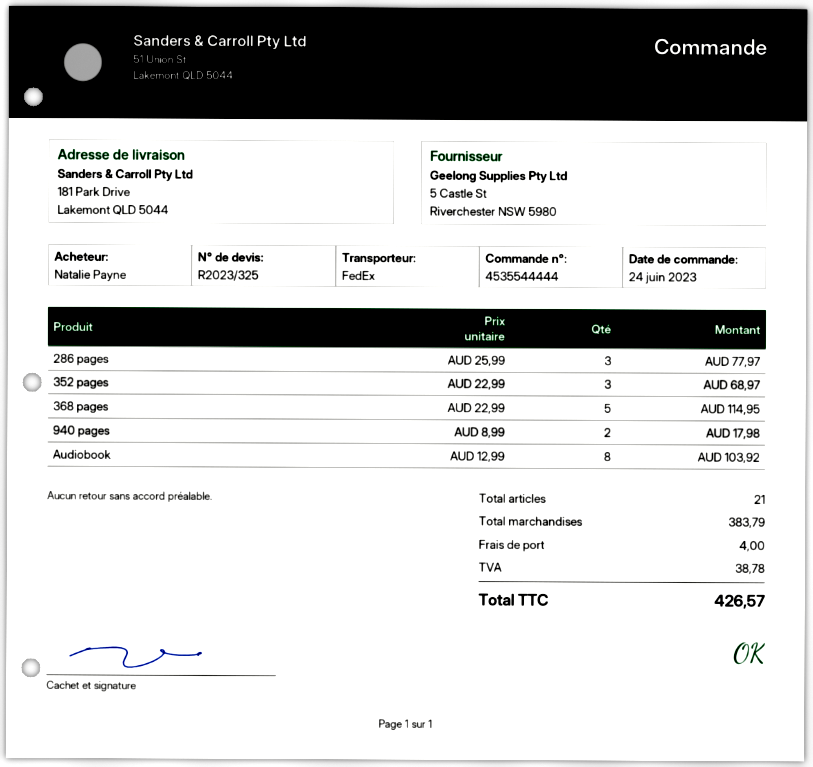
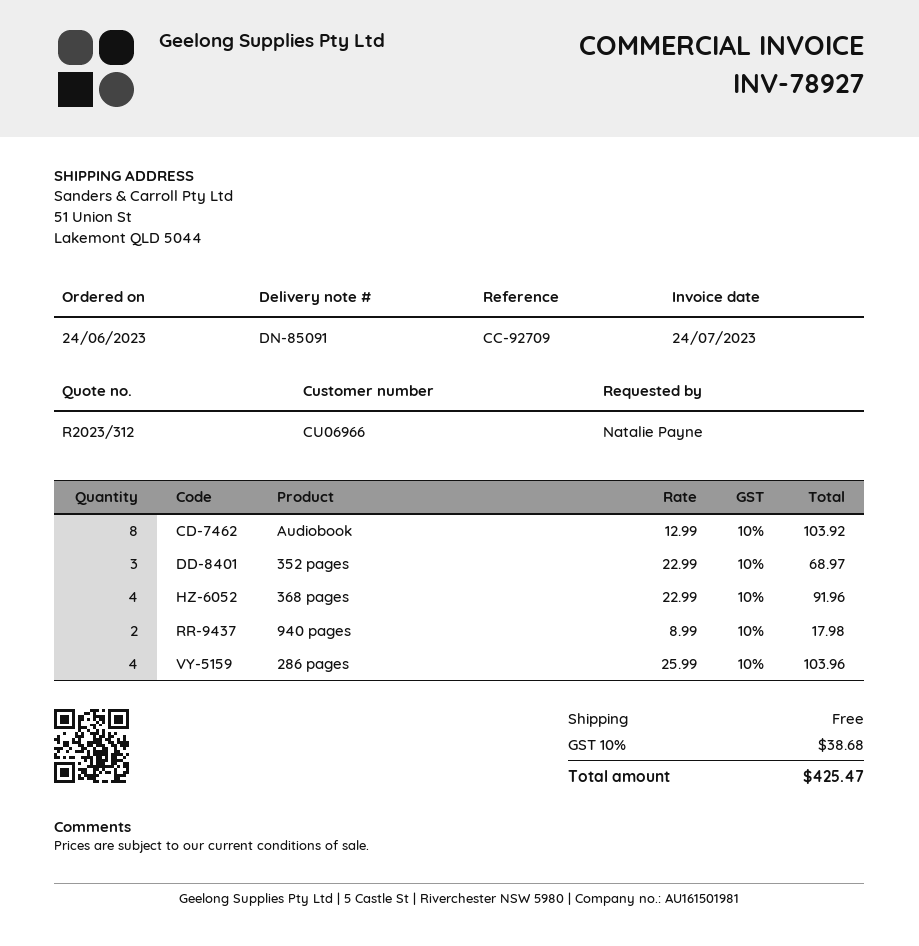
quote number: R2023/325 -> R2023/312
ship to: 181 Park Drive, Lakemont QLD 5044 -> 51 Union St, Lakemont QLD 5044
286 pages: 3 x 25.99 = 77.97 -> 4 x 25.99 = 103.96
368 pages: 5 x 22.99 = 114.95 -> 4 x 22.99 = 91.96
shipping: 4.00 -> 0.00
tax: 38.78 -> 38.68
total: 426.57 -> 425.47

